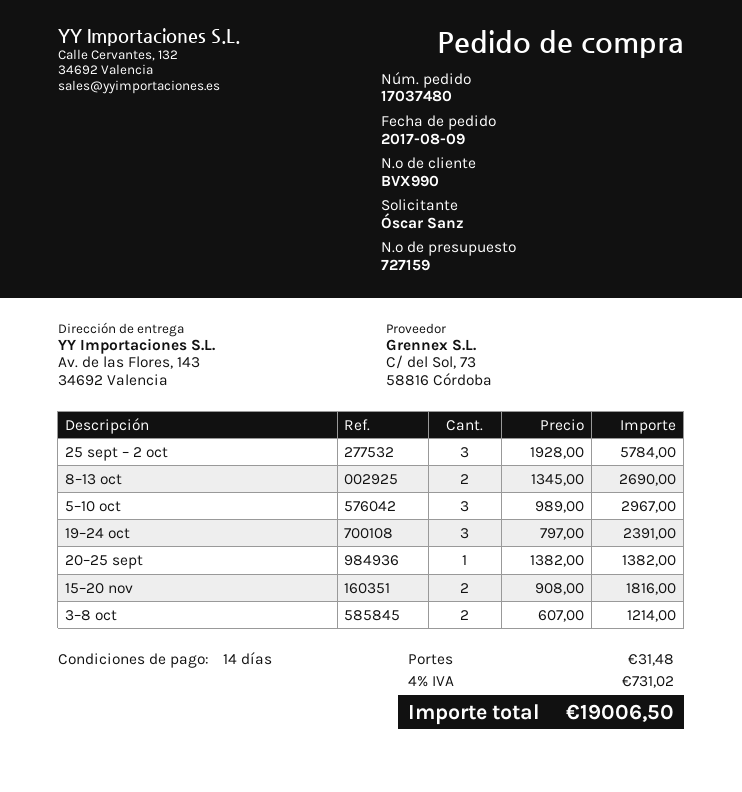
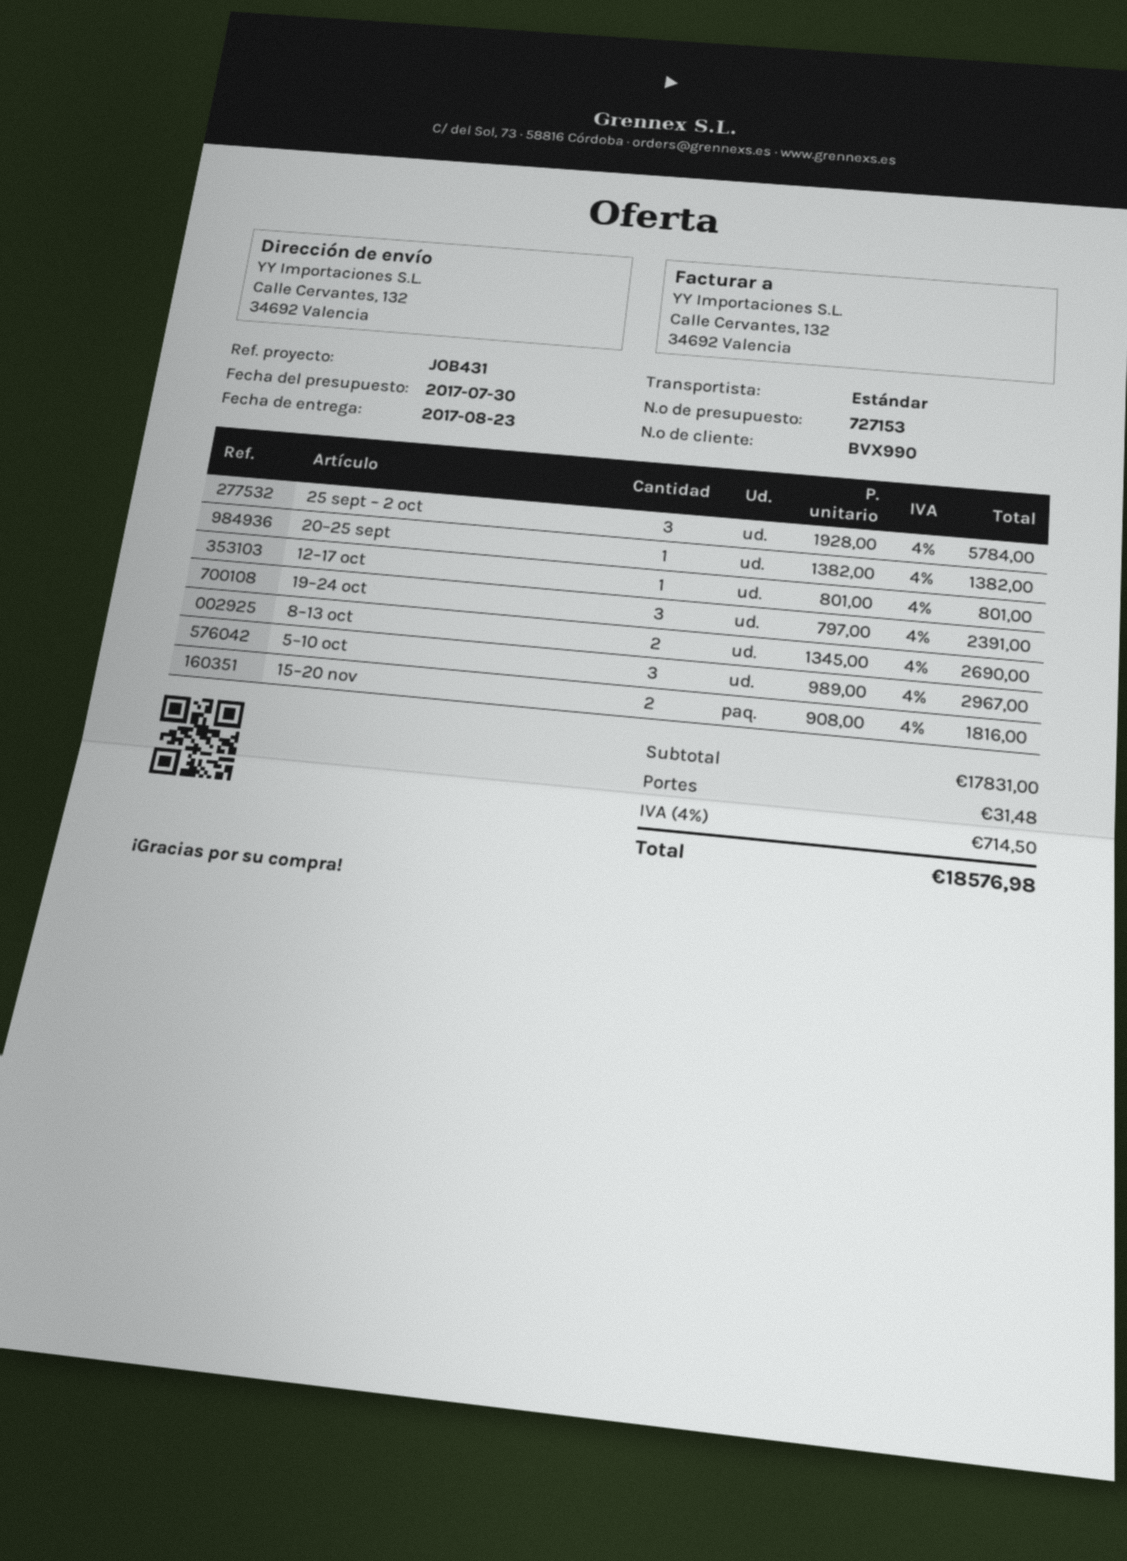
quote number: 727159 -> 727153
ship to: Av. de las Flores, 143, 34692 Valencia -> Calle Cervantes, 132, 34692 Valencia
3–8 oct: 2 x 607.00 = 1214.00 -> none
12–17 oct: none -> 1 x 801.00 = 801.00
tax: 4% = 731.02 -> 4% = 714.50
total: 19006.50 -> 18576.98

